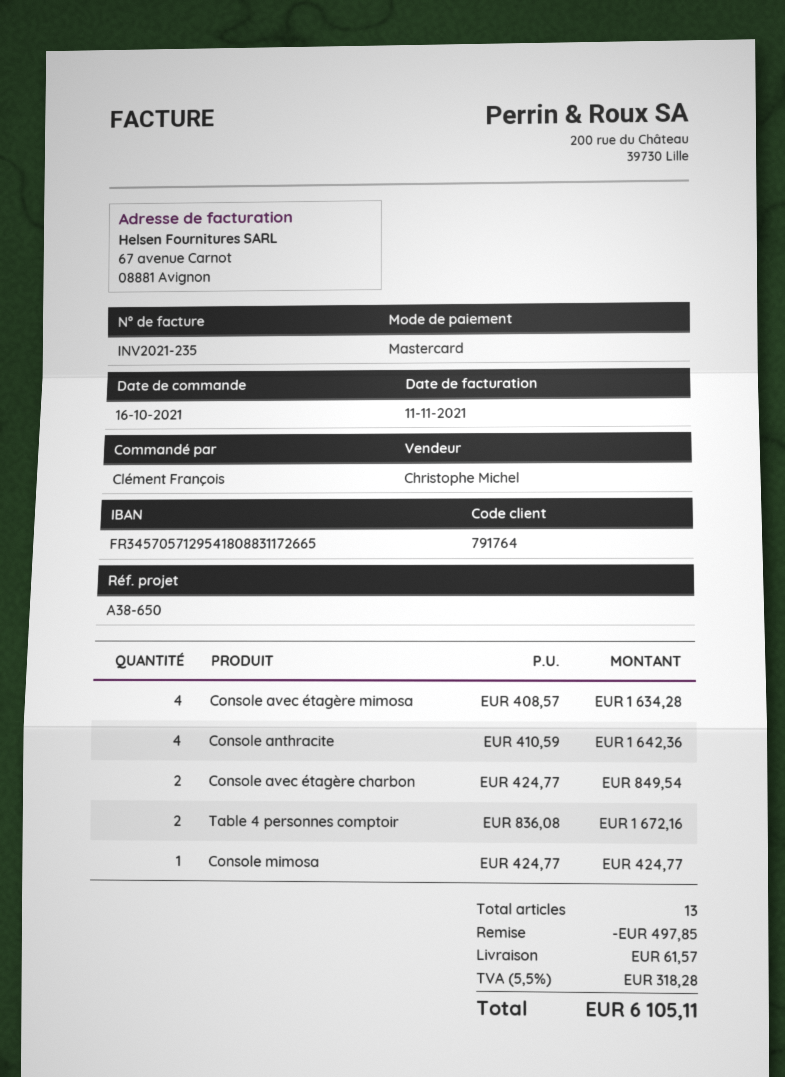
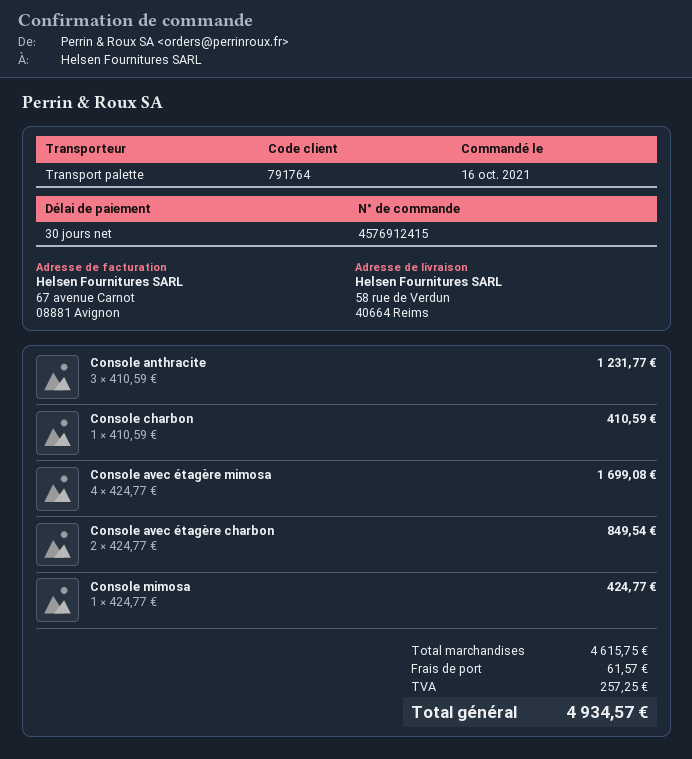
Console avec étagère mimosa: 4 x 408.57 = 1634.28 -> 4 x 424.77 = 1699.08
Console anthracite: 4 x 410.59 = 1642.36 -> 3 x 410.59 = 1231.77
Table 4 personnes comptoir: 2 x 836.08 = 1672.16 -> none
Console charbon: none -> 1 x 410.59 = 410.59
discount: 497.85 -> none
tax: 318.28 -> 257.25
total: 6105.11 -> 4934.57

